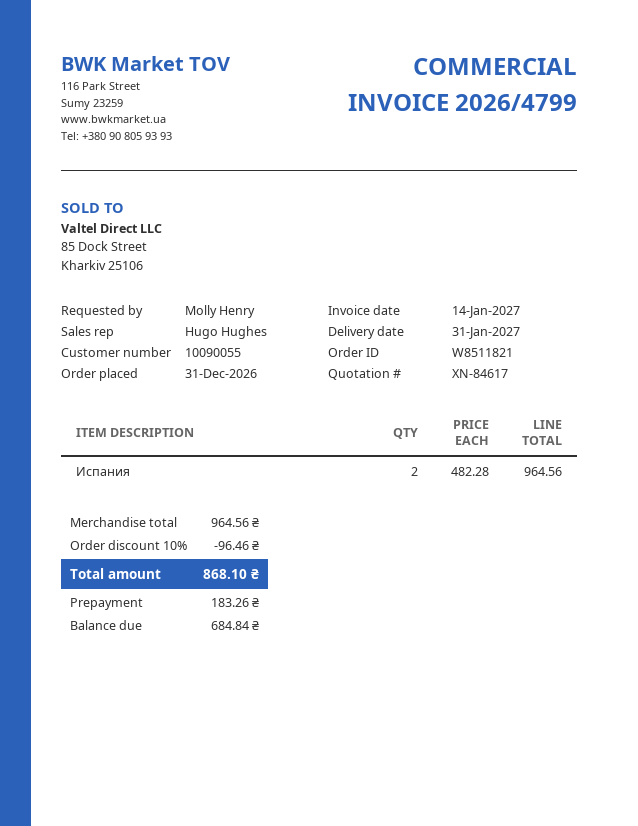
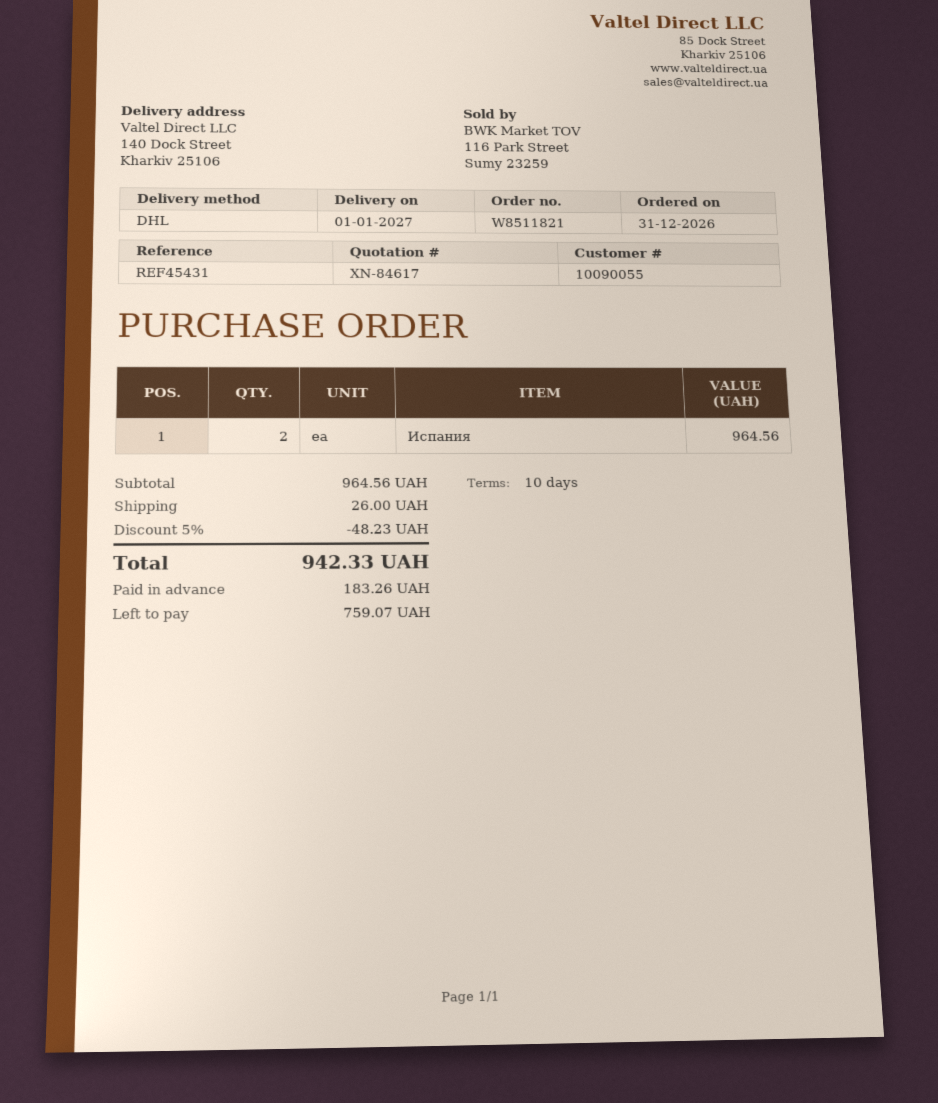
delivery date: 2027-01-31 -> 2027-01-01
discount: 10% = 96.46 -> 5% = 48.23
shipping: none -> 26.00
total: 868.10 -> 942.33
balance: 684.84 -> 759.07

